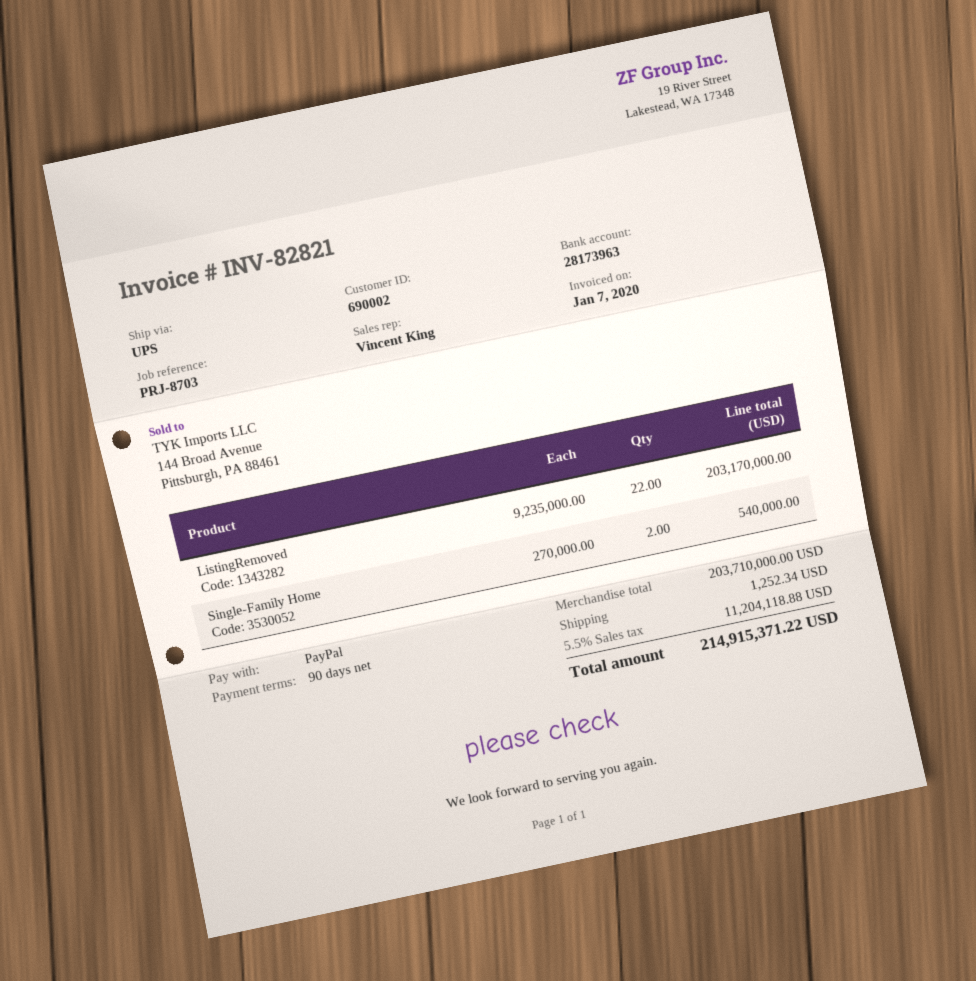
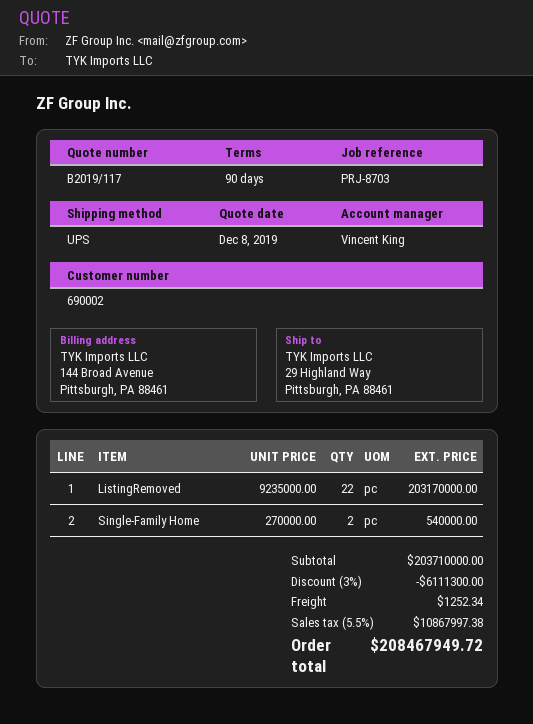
discount: none -> 3% = 6111300.00
tax: 5.5% = 11204118.88 -> 5.5% = 10867997.38
total: 214915371.22 -> 208467949.72

